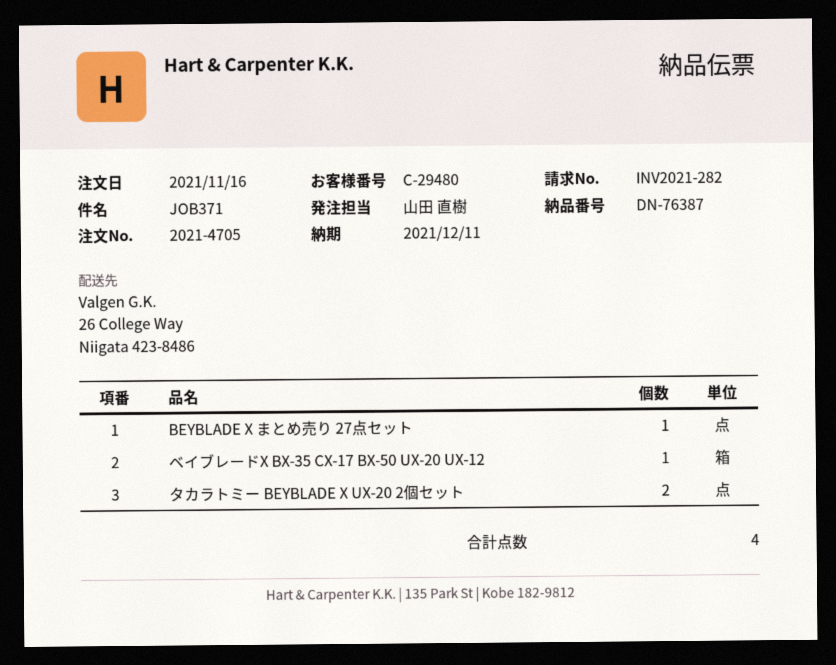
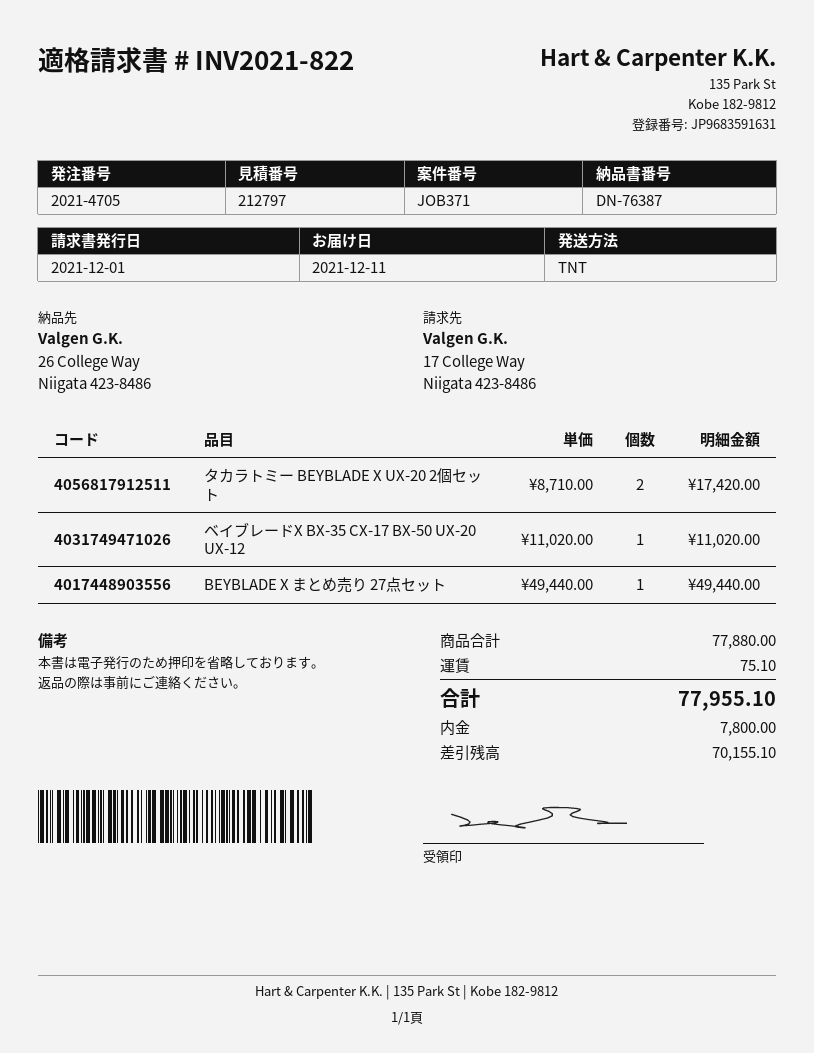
invoice number: INV2021-282 -> INV2021-822

